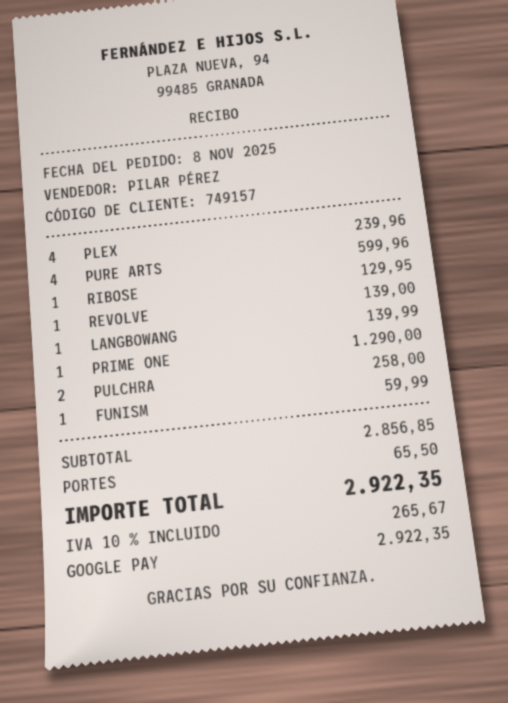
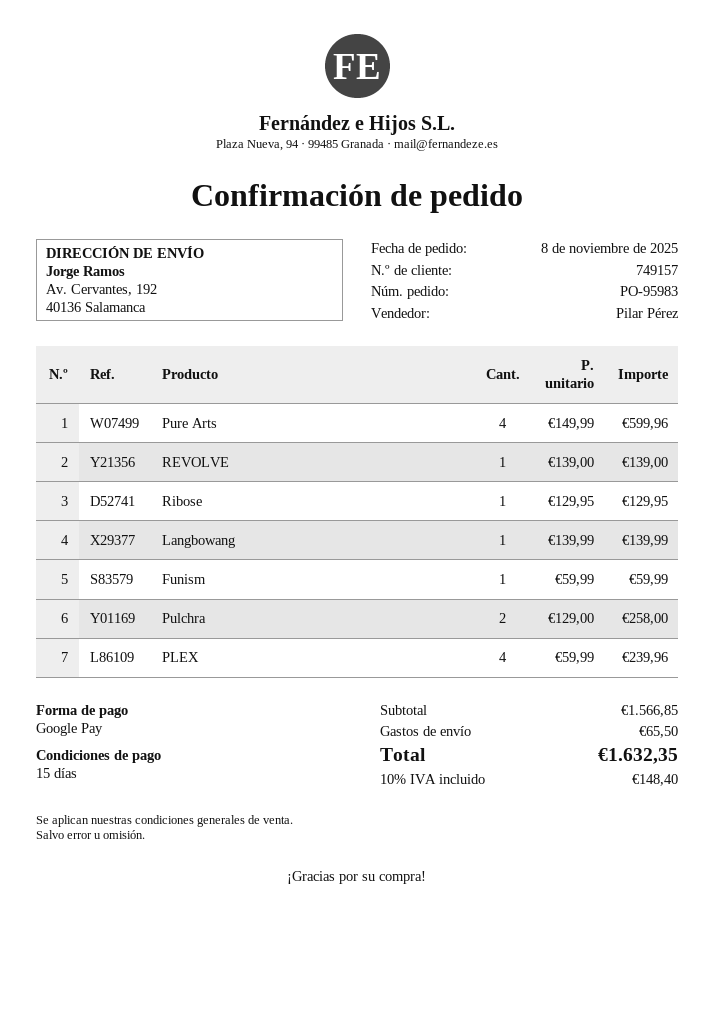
PRIME ONE: 1 for 1290.00 -> none
subtotal: 2856.85 -> 1566.85
tax: 10% = 265.67 -> 10% = 148.40
total: 2922.35 -> 1632.35

